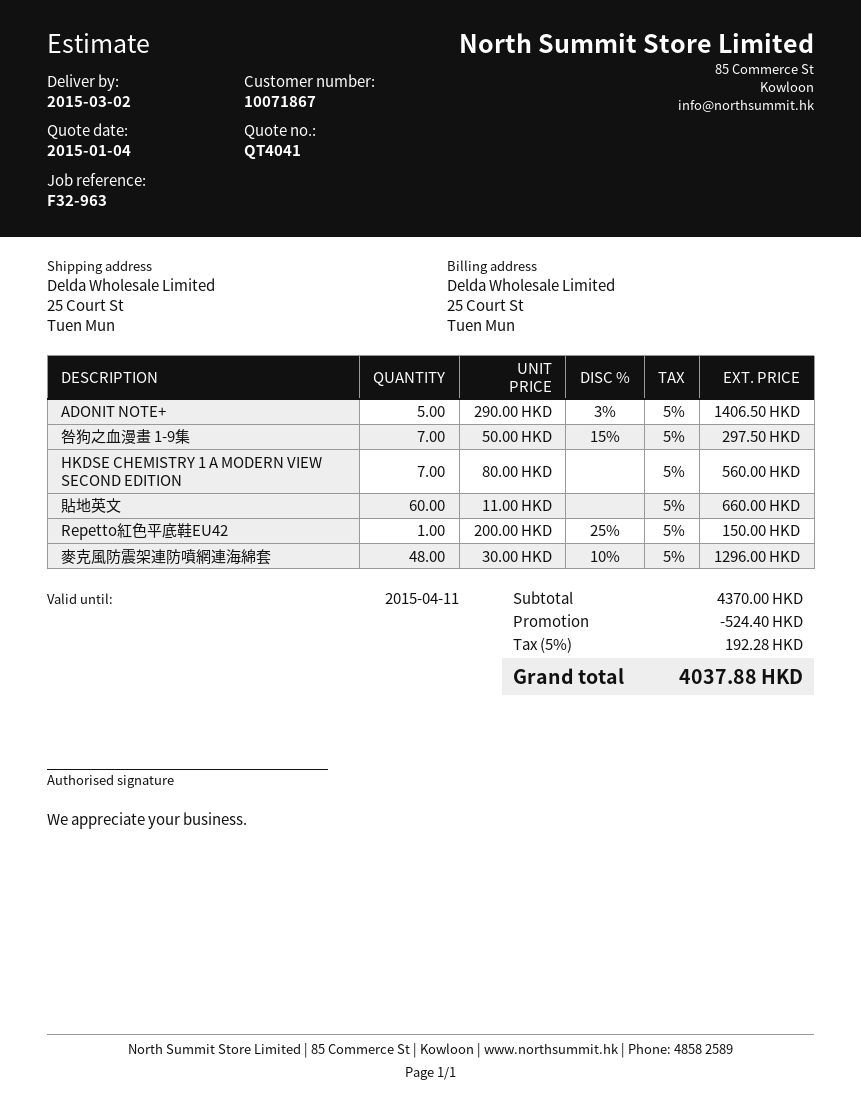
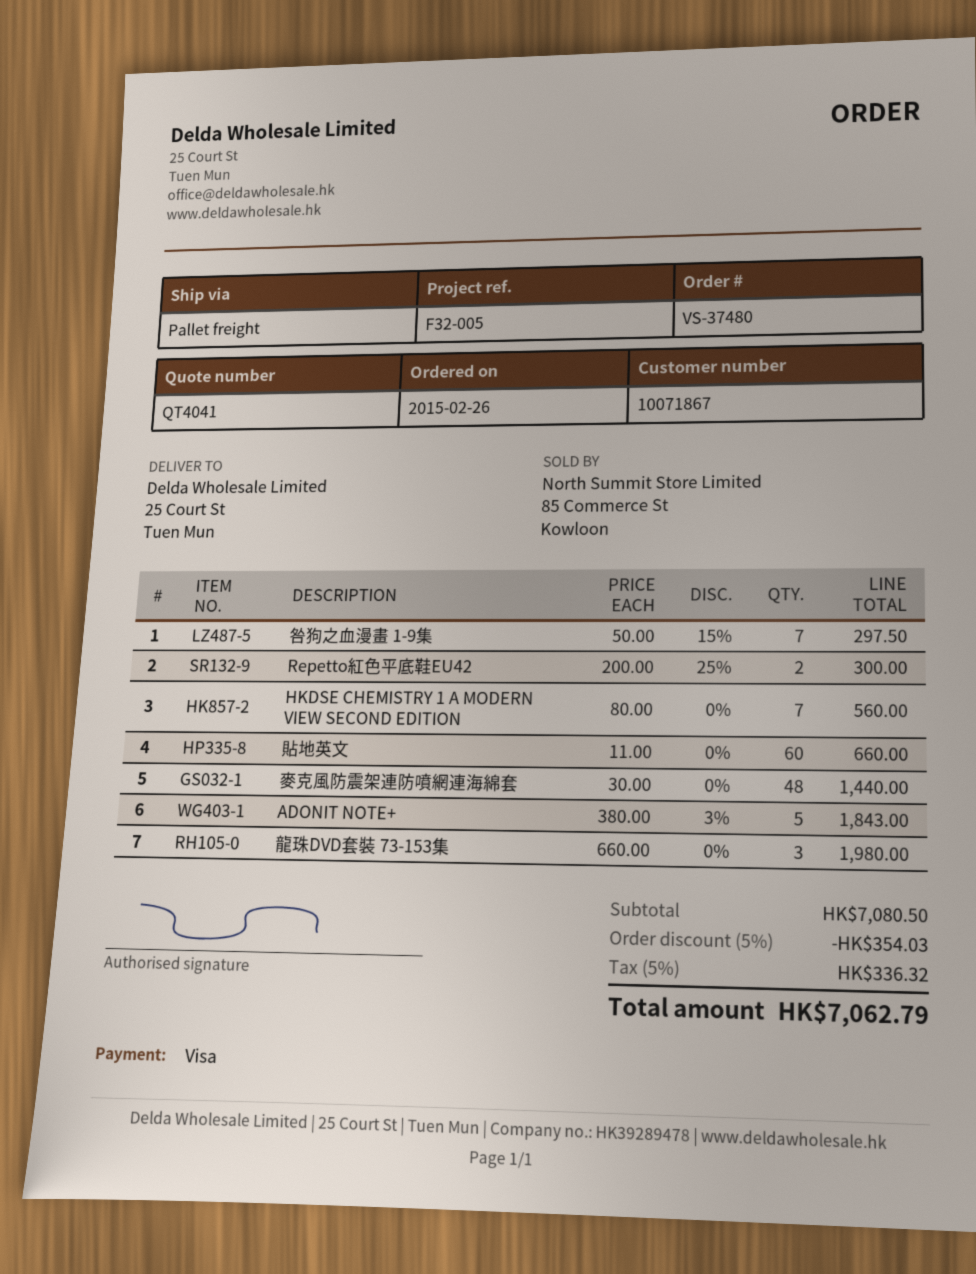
reference: F32-963 -> F32-005
ADONIT NOTE+: 5 x 290.00 - 3% = 1406.50 -> 5 x 380.00 - 3% = 1843.00
Repetto紅色平底鞋EU42: 1 x 200.00 - 25% = 150.00 -> 2 x 200.00 - 25% = 300.00
麥克風防震架連防噴網連海綿套: 48 x 30.00 - 10% = 1296.00 -> 48 x 30.00 = 1440.00
龍珠DVD套裝 73-153集: none -> 3 x 660.00 = 1980.00
subtotal: 4370.00 -> 7080.50
discount: 524.40 -> 354.03
tax: 5% = 192.28 -> 5% = 336.32
total: 4037.88 -> 7062.79

